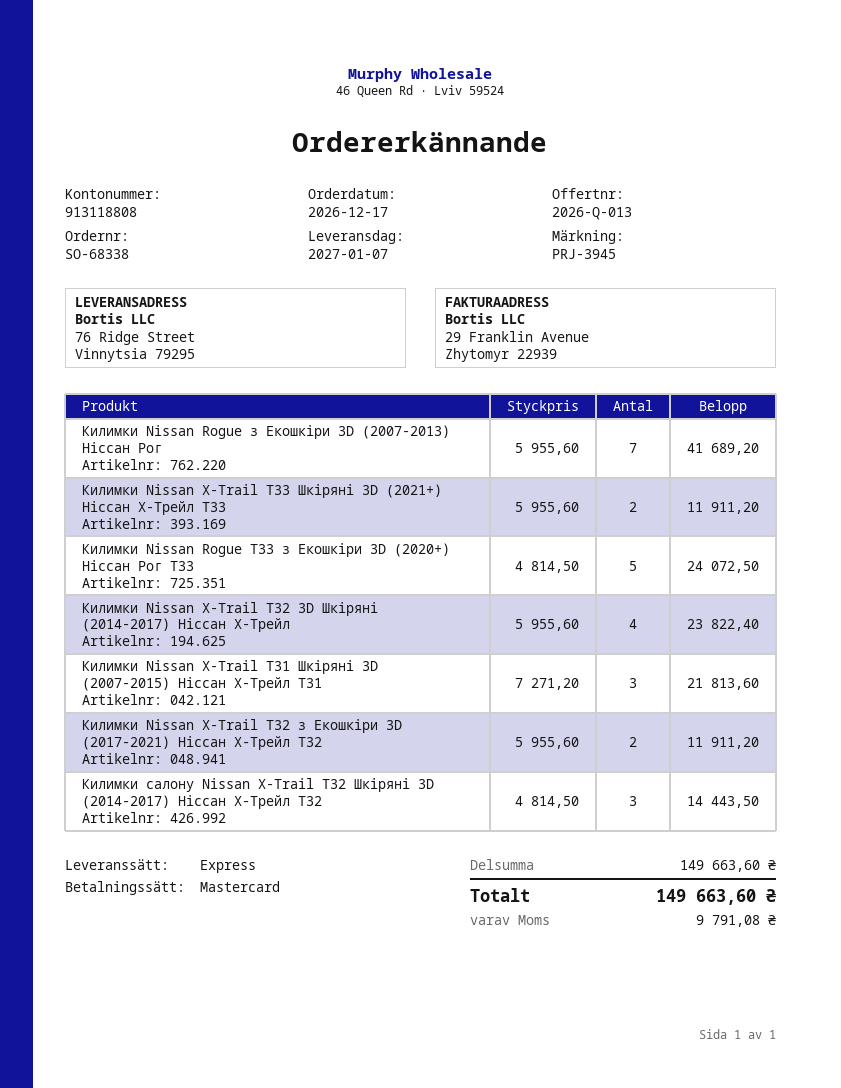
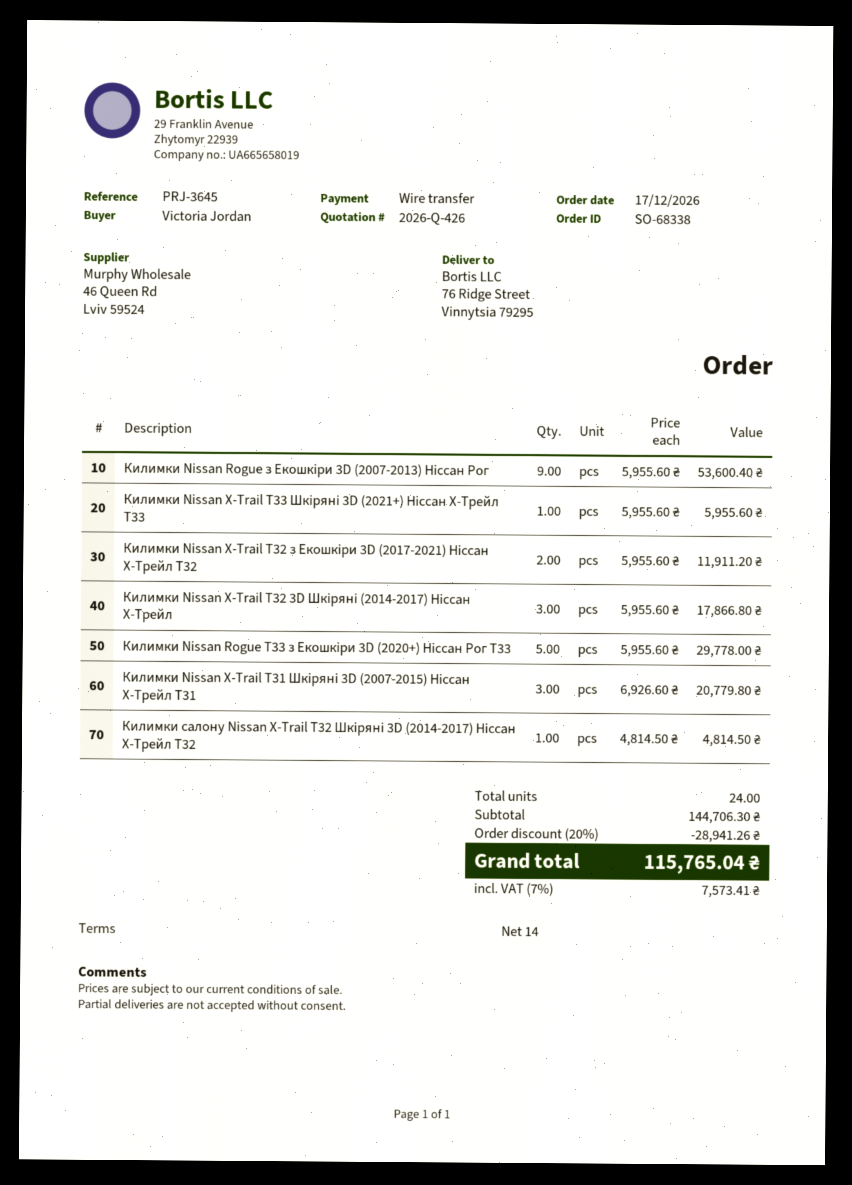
quote number: 2026-Q-013 -> 2026-Q-426
reference: PRJ-3945 -> PRJ-3645
payment method: Mastercard -> bank transfer
Килимки Nissan Rogue з Екошкіри 3D (2007-2013) Ніссан Рог: 7 x 5955.60 = 41689.20 -> 9 x 5955.60 = 53600.40
Килимки Nissan X-Trail T33 Шкіряні 3D (2021+) Ніссан Х-Трейл Т33: 2 x 5955.60 = 11911.20 -> 1 x 5955.60 = 5955.60
Килимки Nissan Rogue T33 з Екошкіри 3D (2020+) Ніссан Рог Т33: 5 x 4814.50 = 24072.50 -> 5 x 5955.60 = 29778.00
Килимки Nissan X-Trail T32 3D Шкіряні (2014-2017) Ніссан Х-Трейл: 4 x 5955.60 = 23822.40 -> 3 x 5955.60 = 17866.80
Килимки Nissan X-Trail T31 Шкіряні 3D (2007-2015) Ніссан Х-Трейл Т31: 3 x 7271.20 = 21813.60 -> 3 x 6926.60 = 20779.80
Килимки салону Nissan X-Trail T32 Шкіряні 3D (2014-2017) Ніссан Х-Трейл Т32: 3 x 4814.50 = 14443.50 -> 1 x 4814.50 = 4814.50
subtotal: 149663.60 -> 144706.30
discount: none -> 20% = 28941.26
tax: 9791.08 -> 7573.41
total: 149663.60 -> 115765.04

